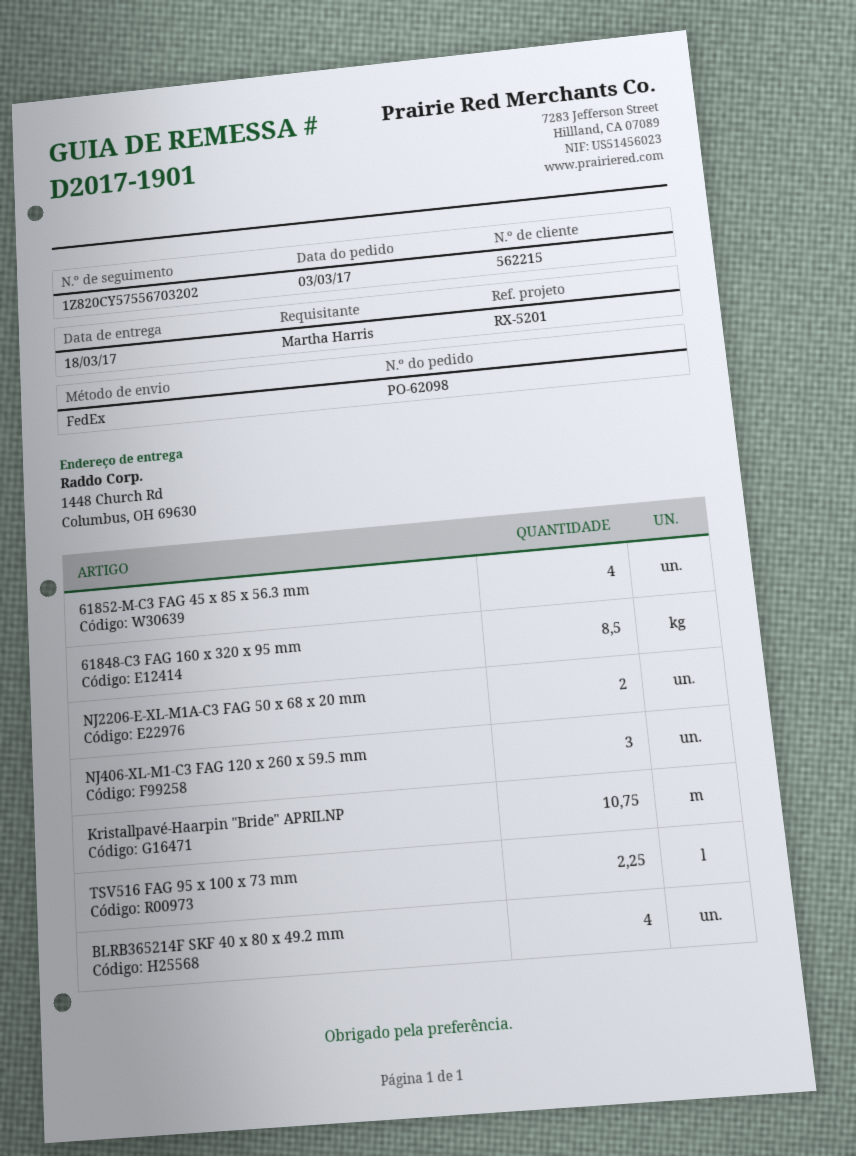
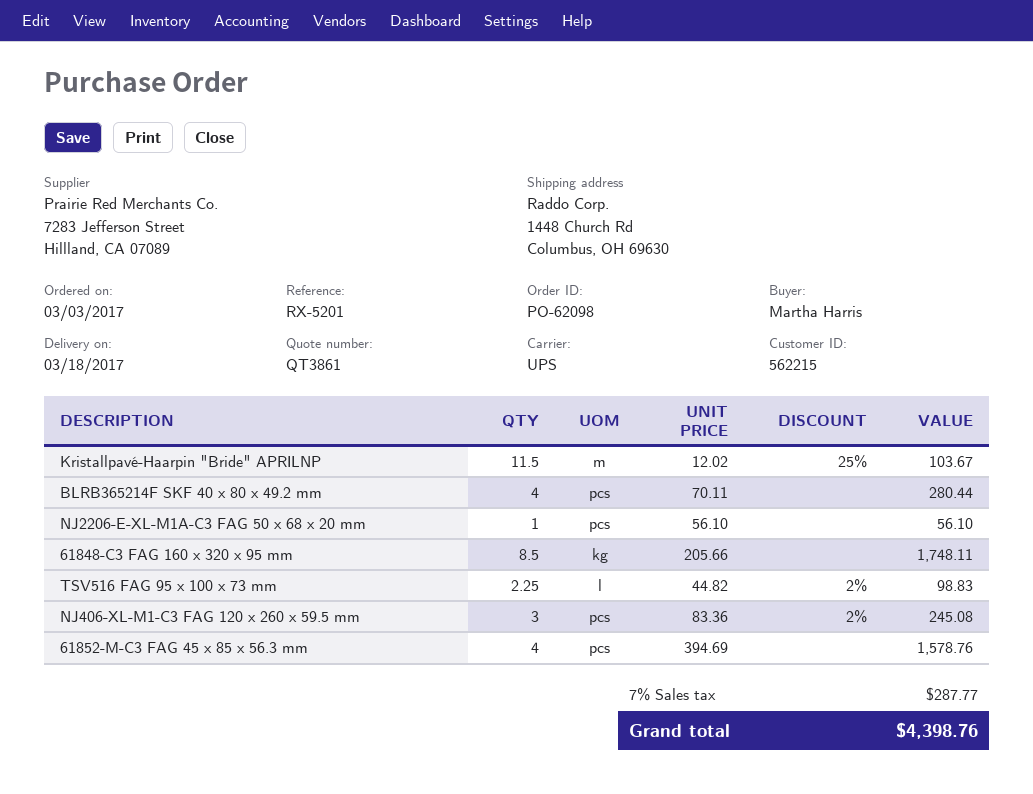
shipping method: FedEx -> UPS
NJ2206-E-XL-M1A-C3 FAG 50 x 68 x 20 mm: 2 -> 1
Kristallpavé-Haarpin "Bride" APRILNP: 10.75 -> 11.5

